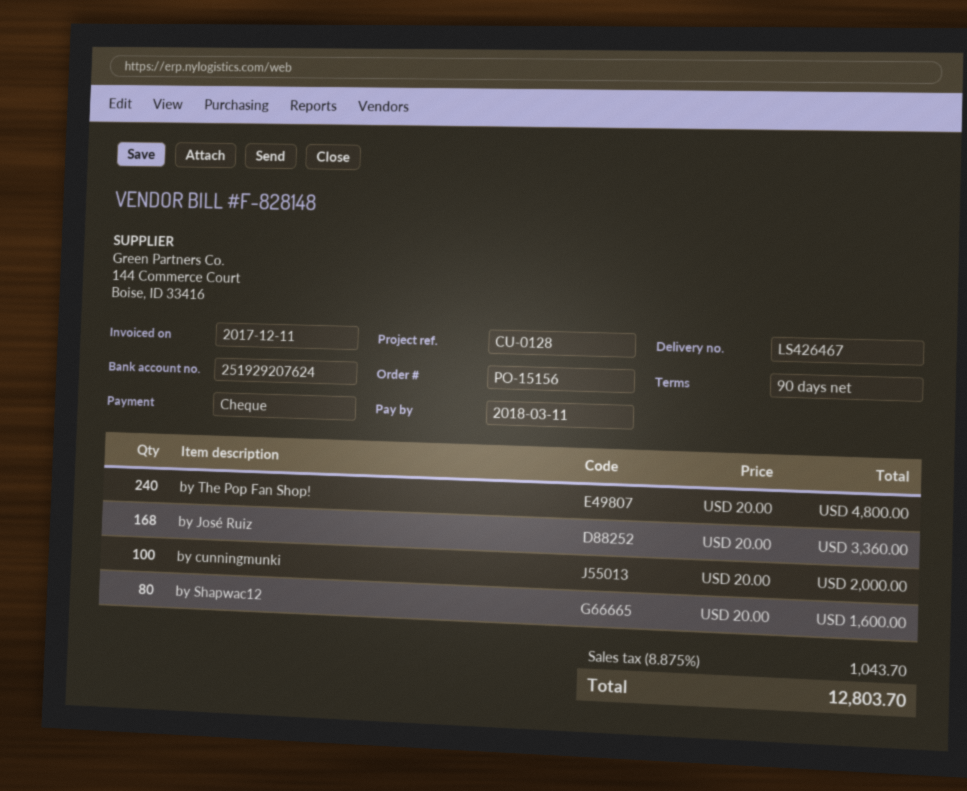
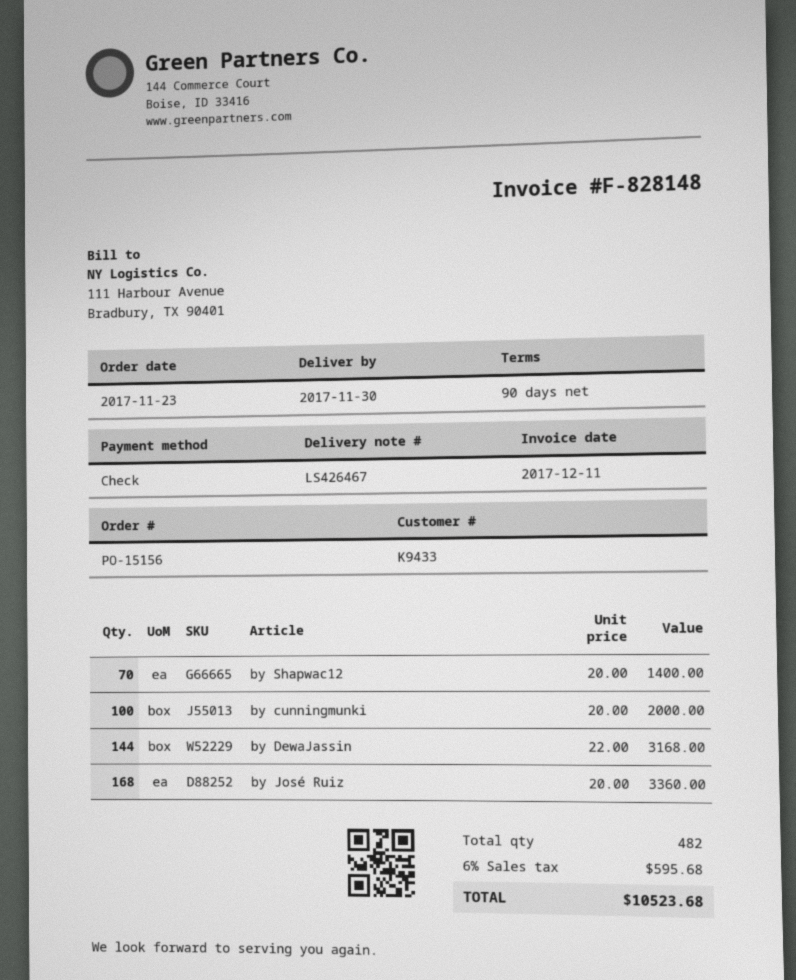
by The Pop Fan Shop!: 240 x 20.00 = 4800.00 -> none
by Shapwac12: 80 x 20.00 = 1600.00 -> 70 x 20.00 = 1400.00
by DewaJassin: none -> 144 x 22.00 = 3168.00
tax: 8.875% = 1043.70 -> 6% = 595.68
total: 12803.70 -> 10523.68

